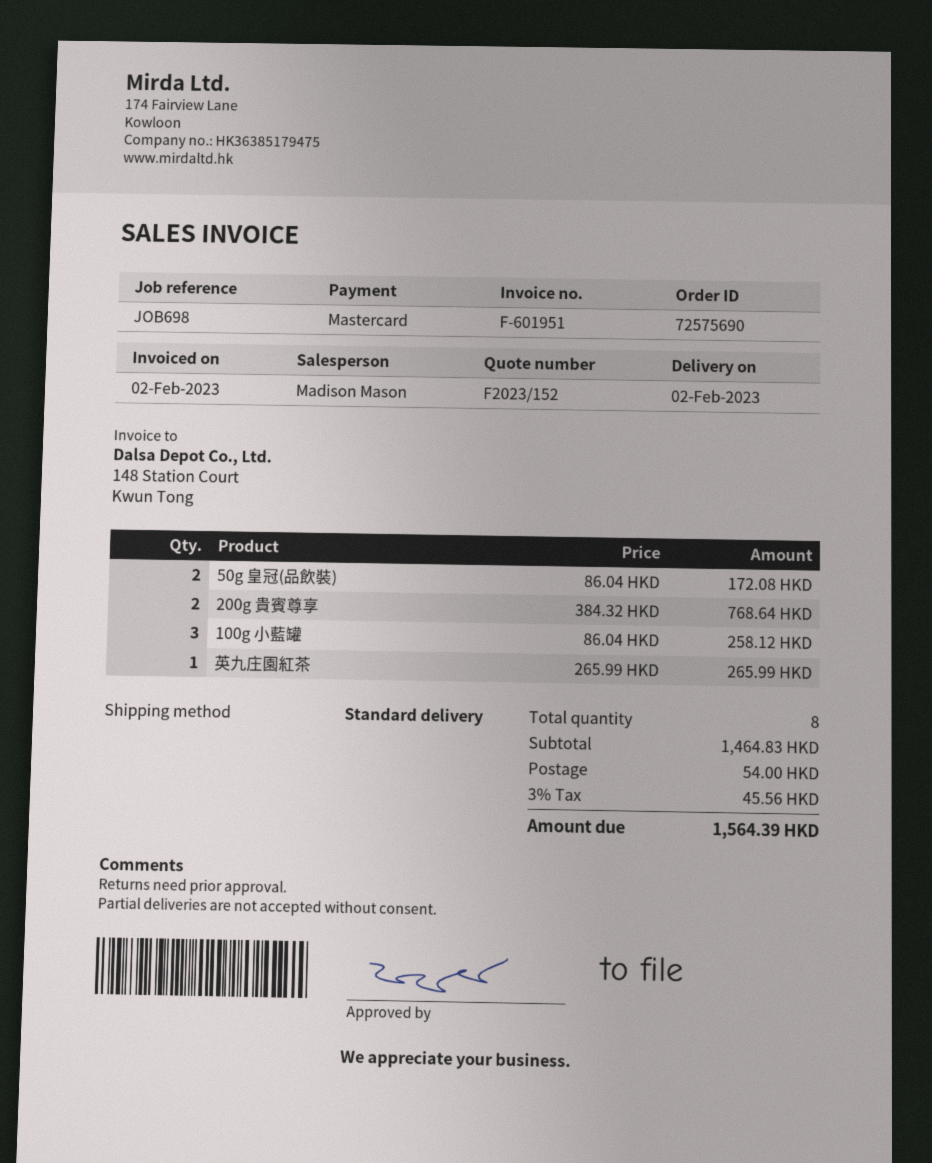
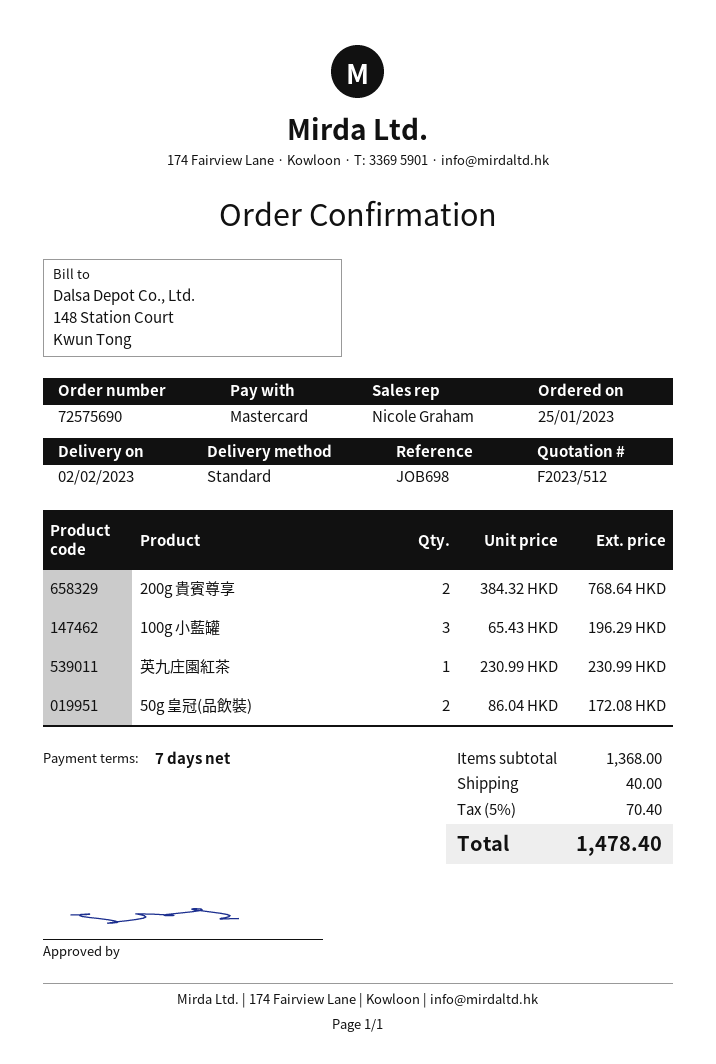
quote number: F2023/152 -> F2023/512
sales rep: Madison Mason -> Nicole Graham
100g 小藍罐: 3 x 86.04 = 258.12 -> 3 x 65.43 = 196.29
英九庄園紅茶: 1 x 265.99 = 265.99 -> 1 x 230.99 = 230.99
subtotal: 1464.83 -> 1368.00
shipping: 54.00 -> 40.00
tax: 3% = 45.56 -> 5% = 70.40
total: 1564.39 -> 1478.40

